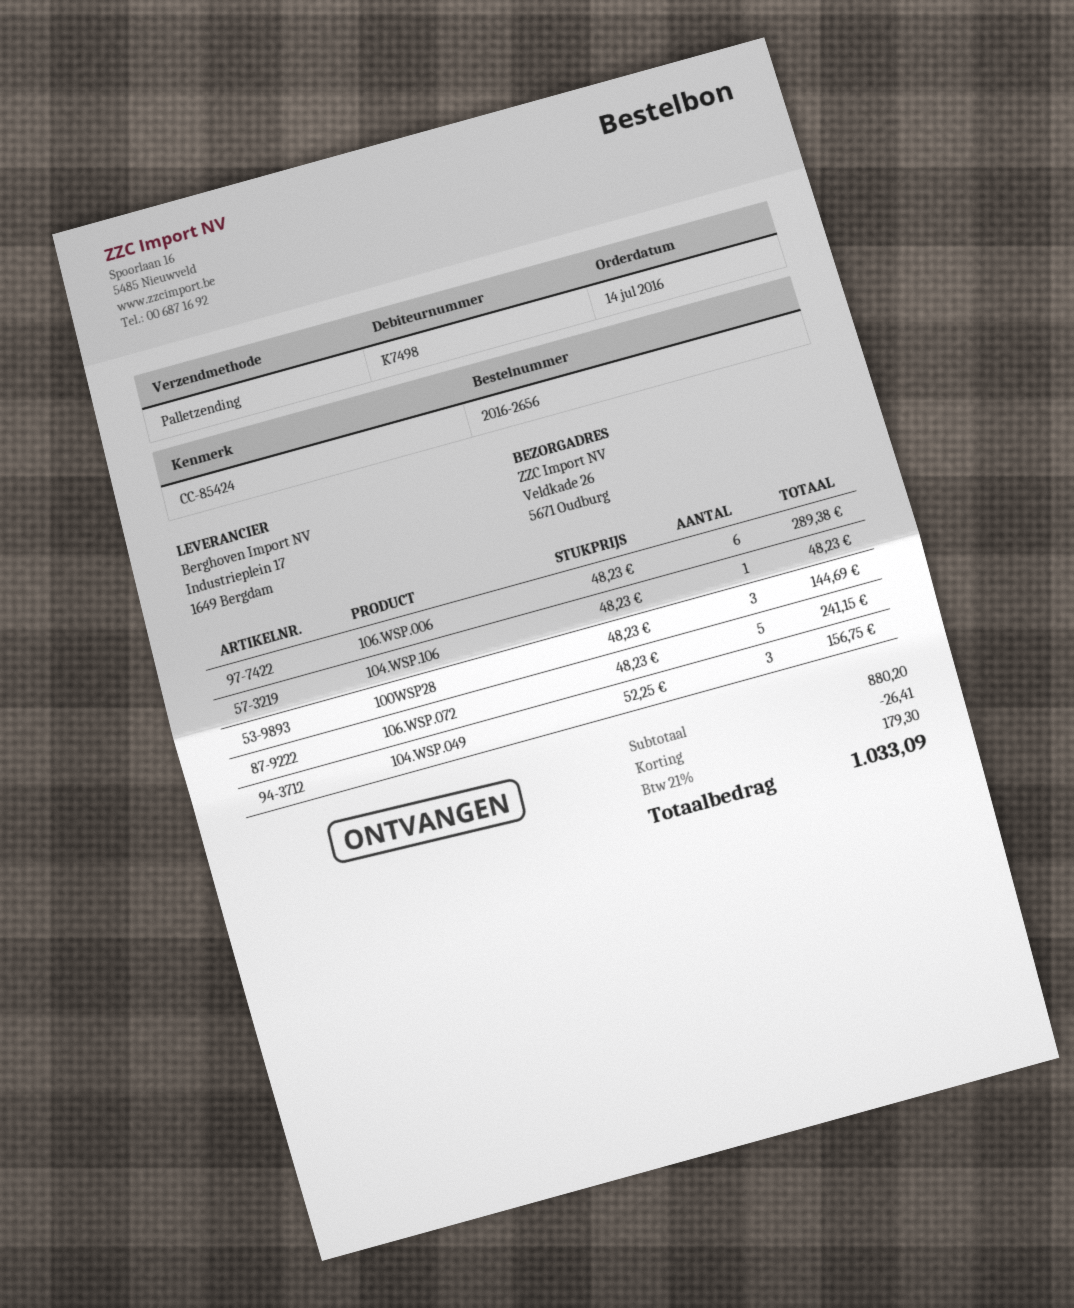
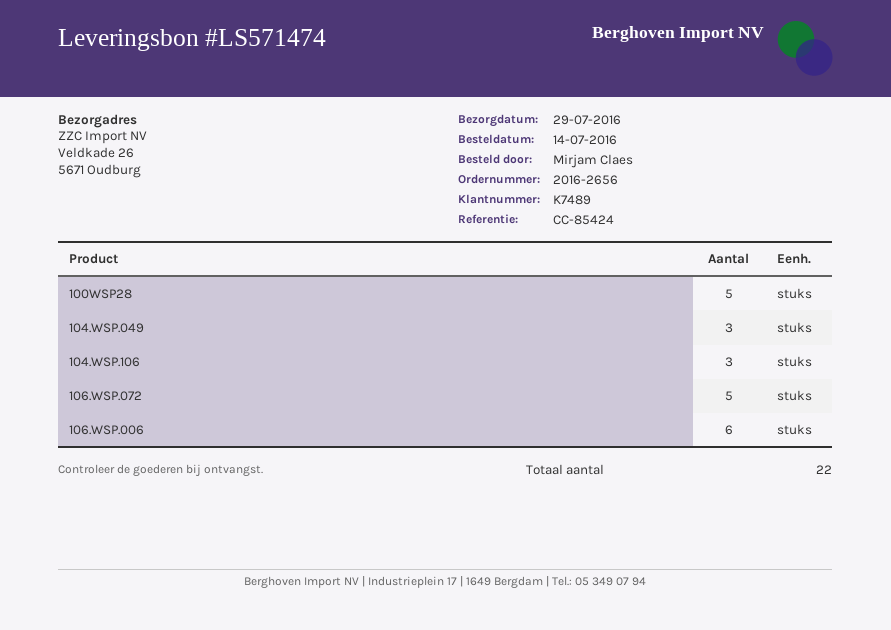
customer number: K7498 -> K7489
104.WSP.106: 1 -> 3
100WSP28: 3 -> 5

